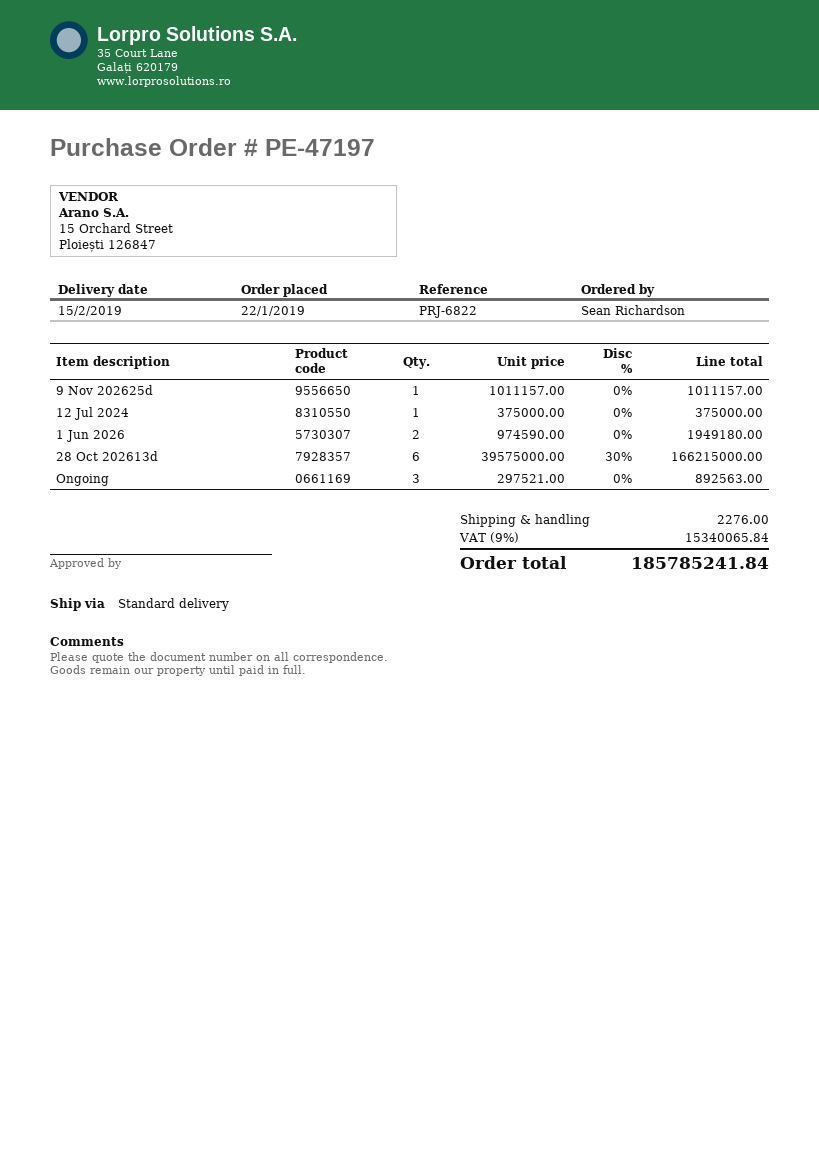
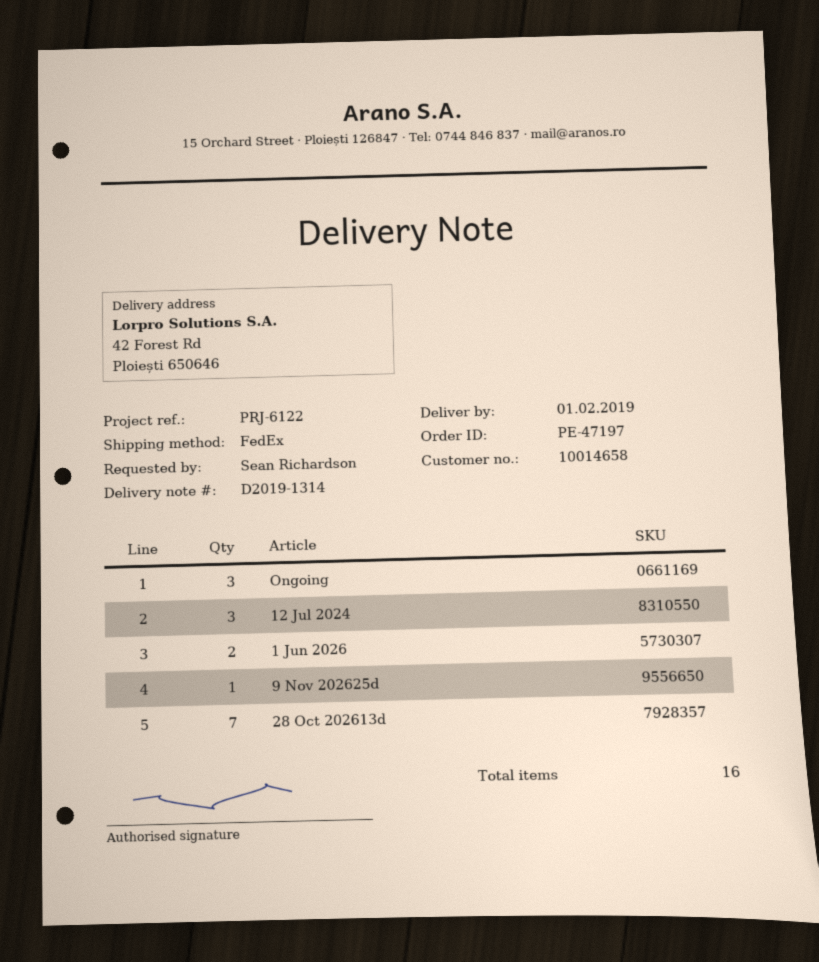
delivery date: 2019-02-15 -> 2019-02-01
reference: PRJ-6822 -> PRJ-6122
shipping method: standard -> FedEx
12 Jul 2024: 1 -> 3
28 Oct 202613d: 6 -> 7

